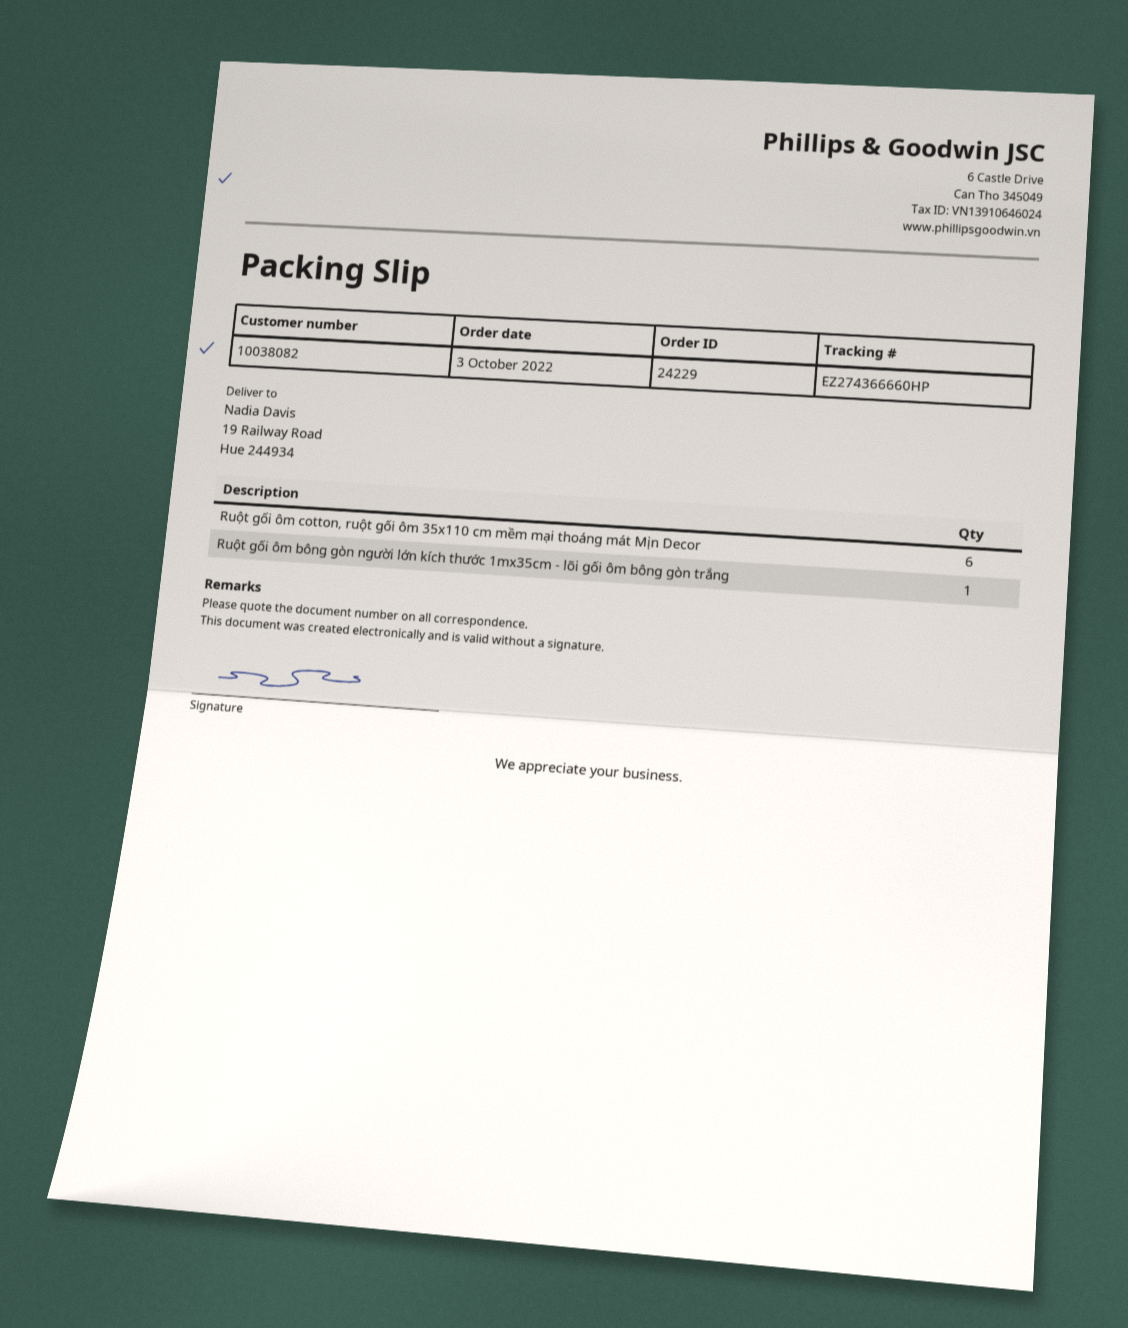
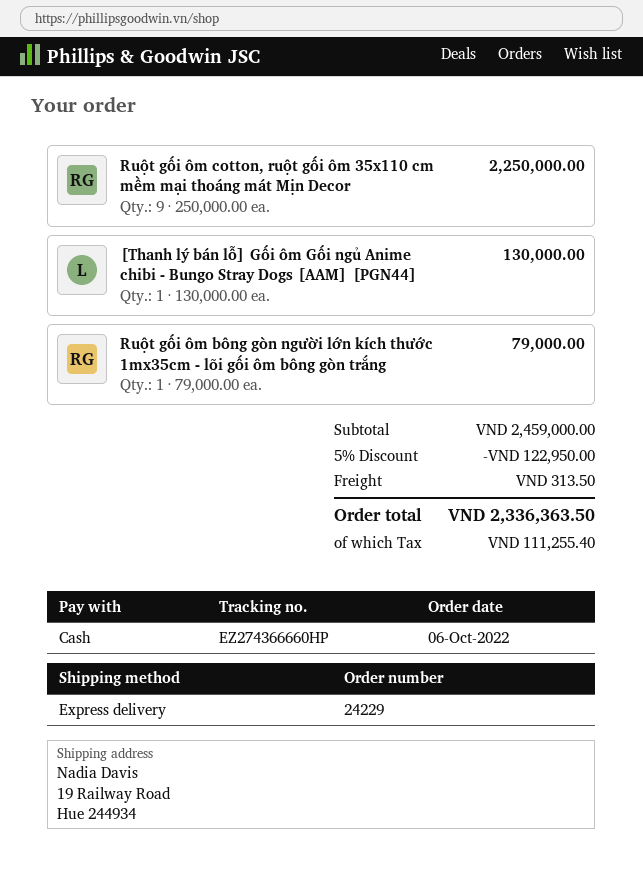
order date: 2022-10-03 -> 2022-10-06
Ruột gối ôm cotton, ruột gối ôm 35x110 cm mềm mại thoáng mát Mịn Decor: 6 -> 9
[Thanh lý bán lỗ] Gối ôm Gối ngủ Anime chibi - Bungo Stray Dogs [AAM] [PGN44]: none -> 1

